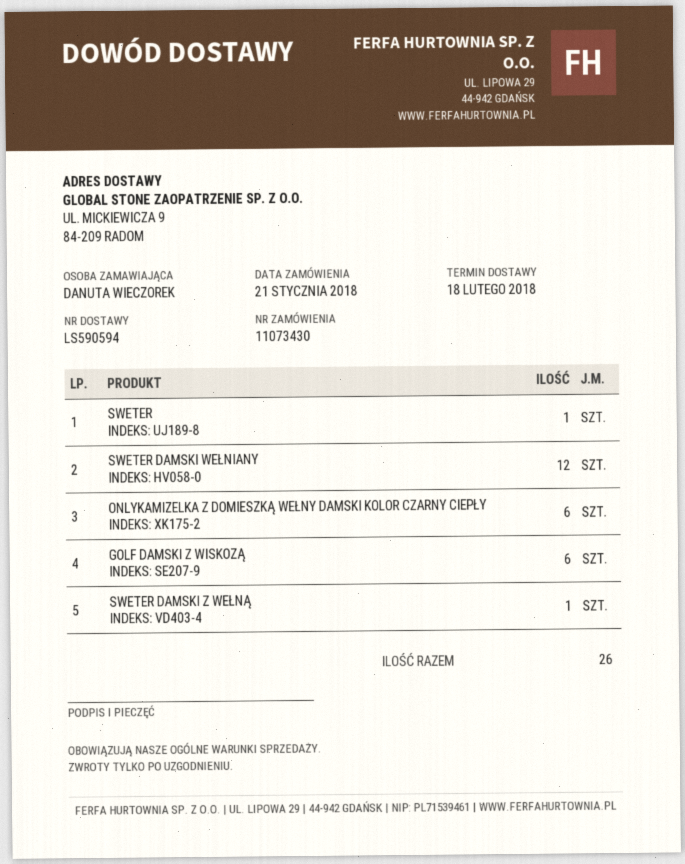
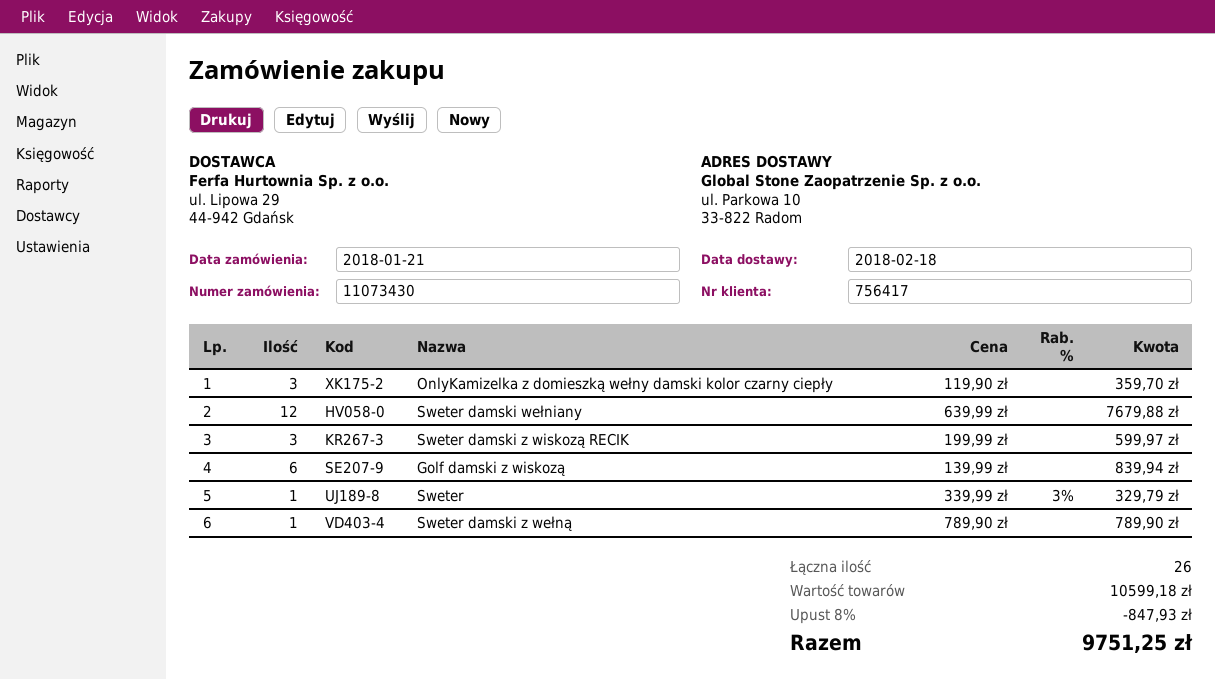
ship to: UL. MICKIEWICZA 9, 84-209 RADOM -> ul. Parkowa 10, 33-822 Radom
ONLYKAMIZELKA Z DOMIESZKĄ WEŁNY DAMSKI KOLOR CZARNY CIEPŁY: 6 -> 3
Sweter damski z wiskozą RECIK: none -> 3

